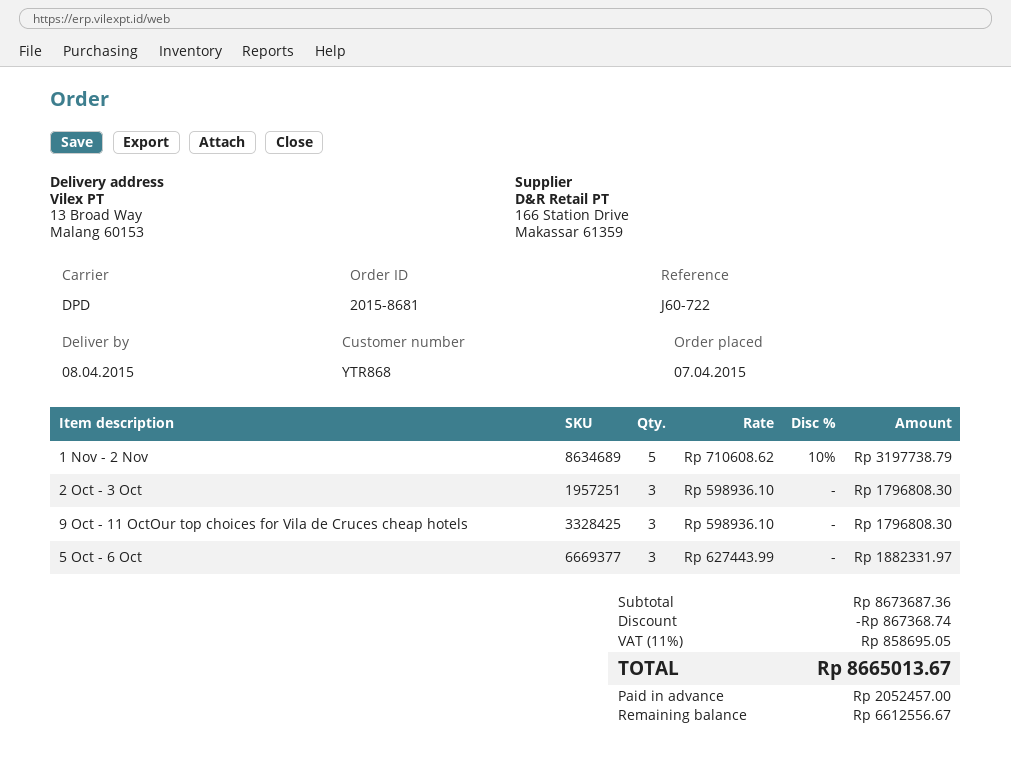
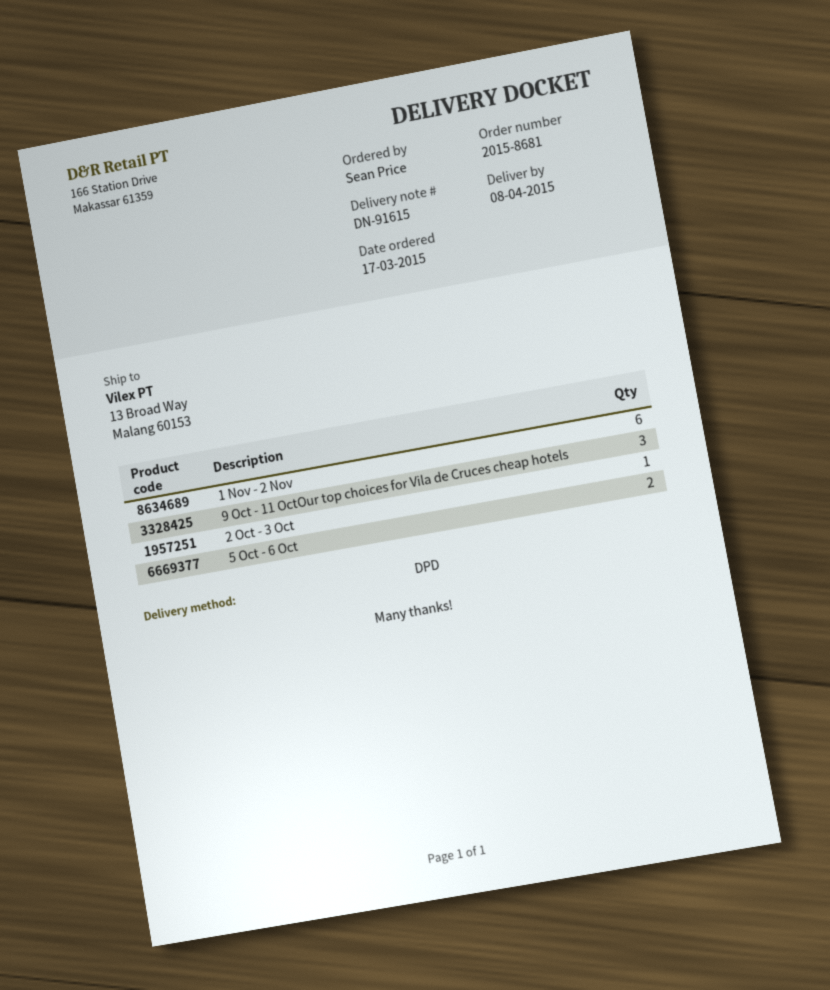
order date: 2015-04-07 -> 2015-03-17
1 Nov - 2 Nov: 5 -> 6
2 Oct - 3 Oct: 3 -> 1
5 Oct - 6 Oct: 3 -> 2

